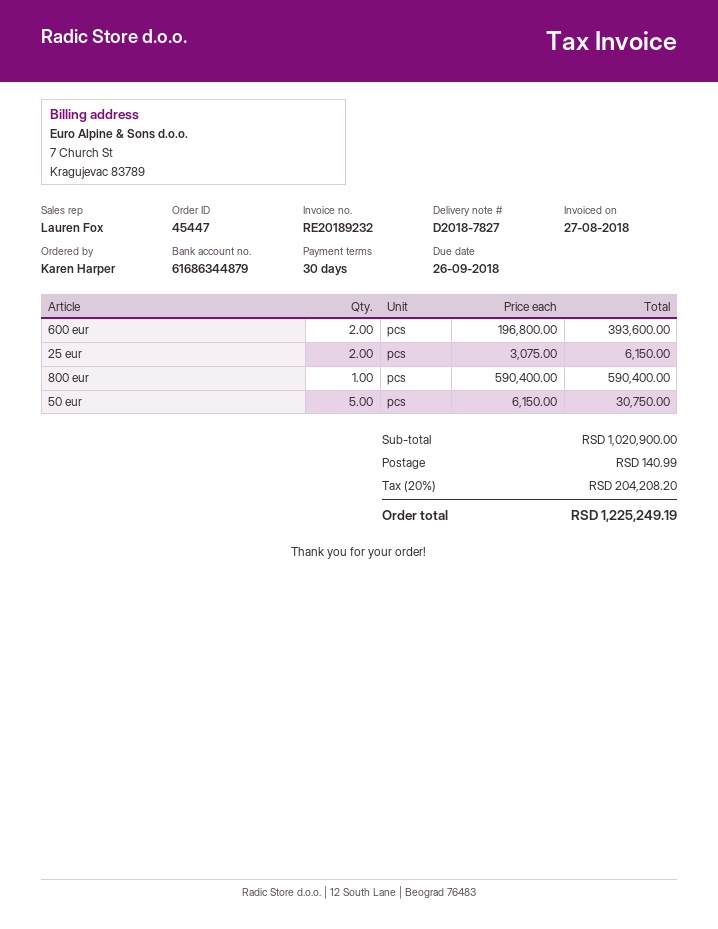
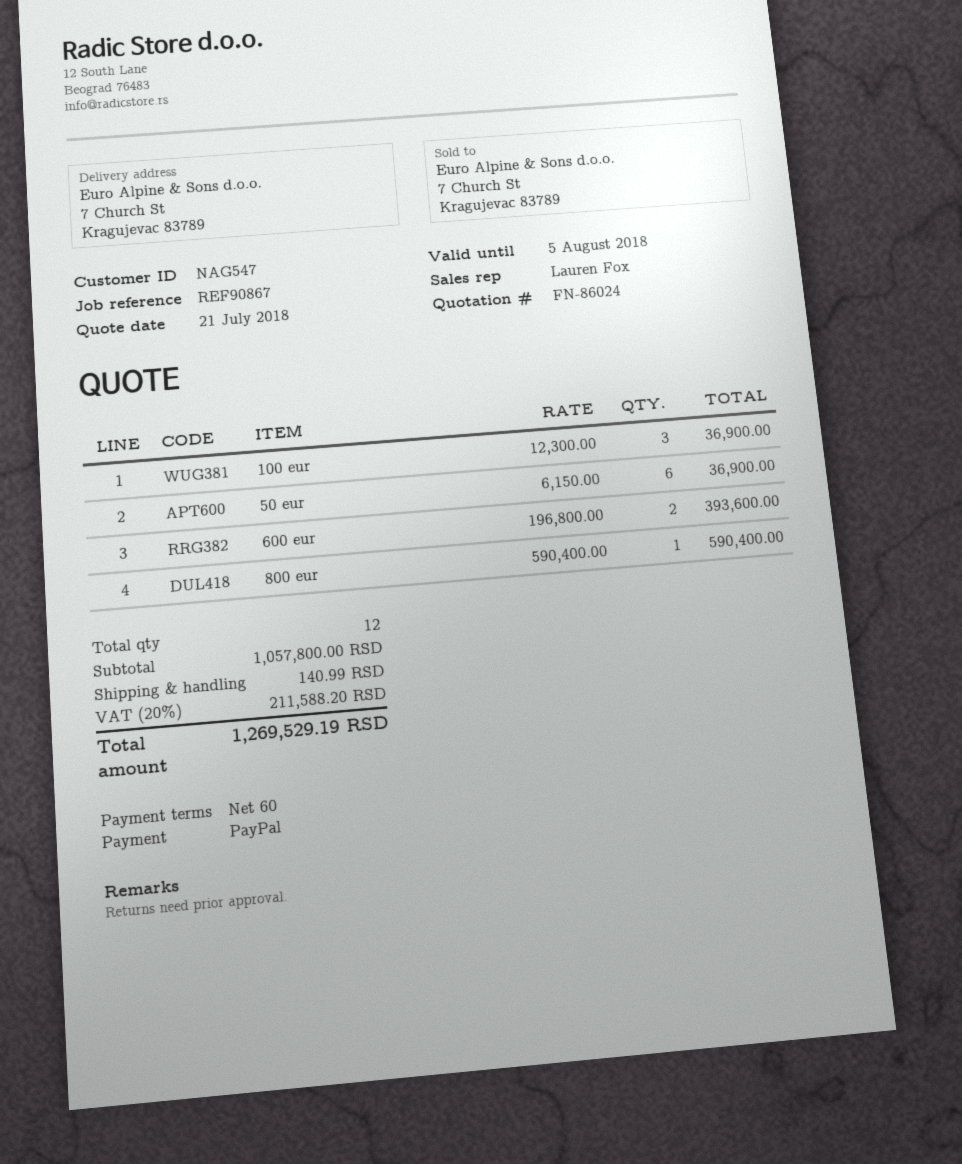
payment terms: 30 days -> 60 days
25 eur: 2 x 3075.00 = 6150.00 -> none
50 eur: 5 x 6150.00 = 30750.00 -> 6 x 6150.00 = 36900.00
100 eur: none -> 3 x 12300.00 = 36900.00
subtotal: 1020900.00 -> 1057800.00
tax: 20% = 204208.20 -> 20% = 211588.20
total: 1225249.19 -> 1269529.19

